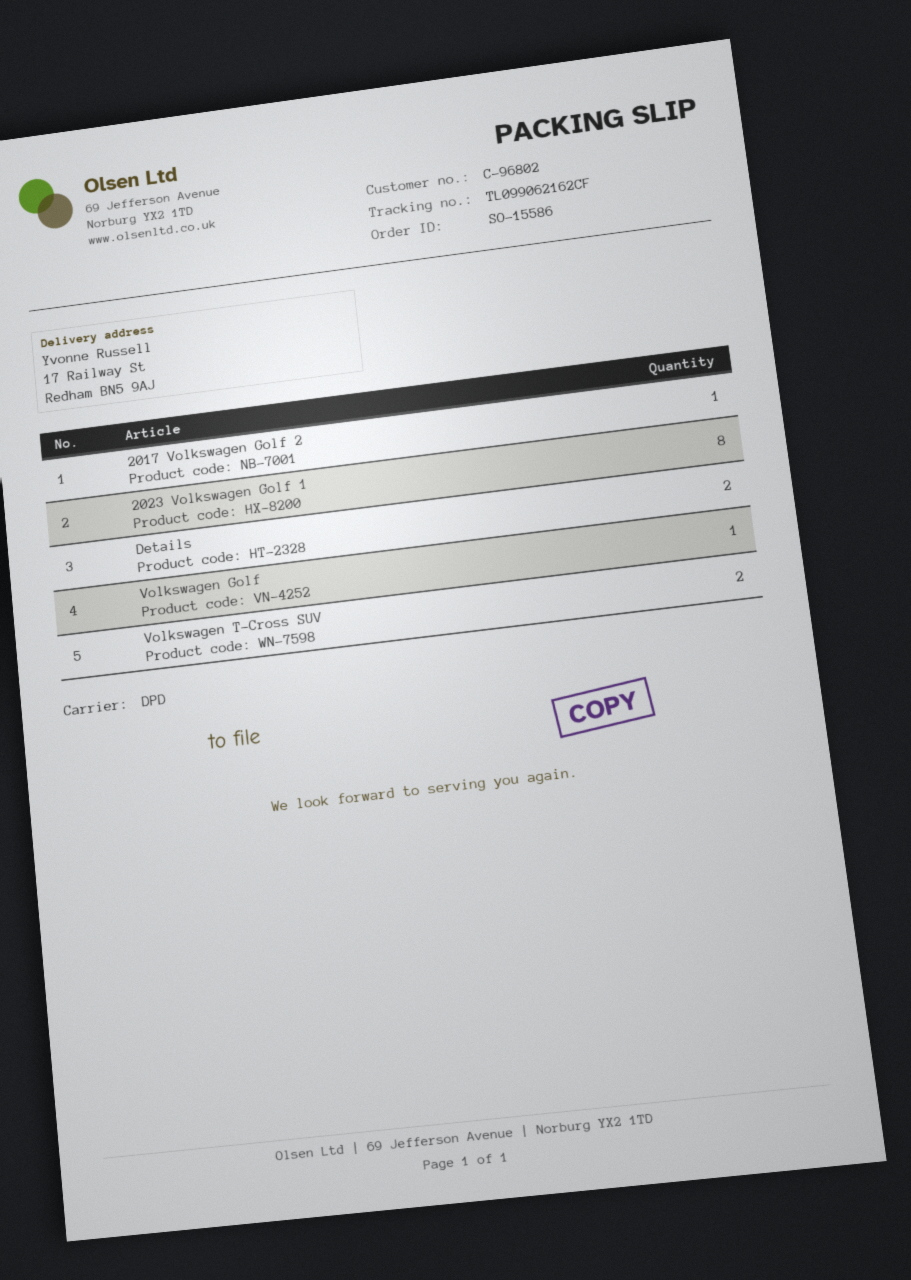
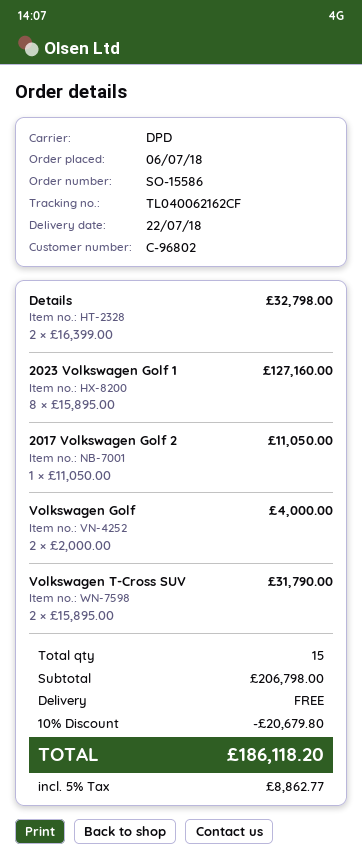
tracking number: TL099062162CF -> TL040062162CF
Volkswagen Golf: 1 -> 2

